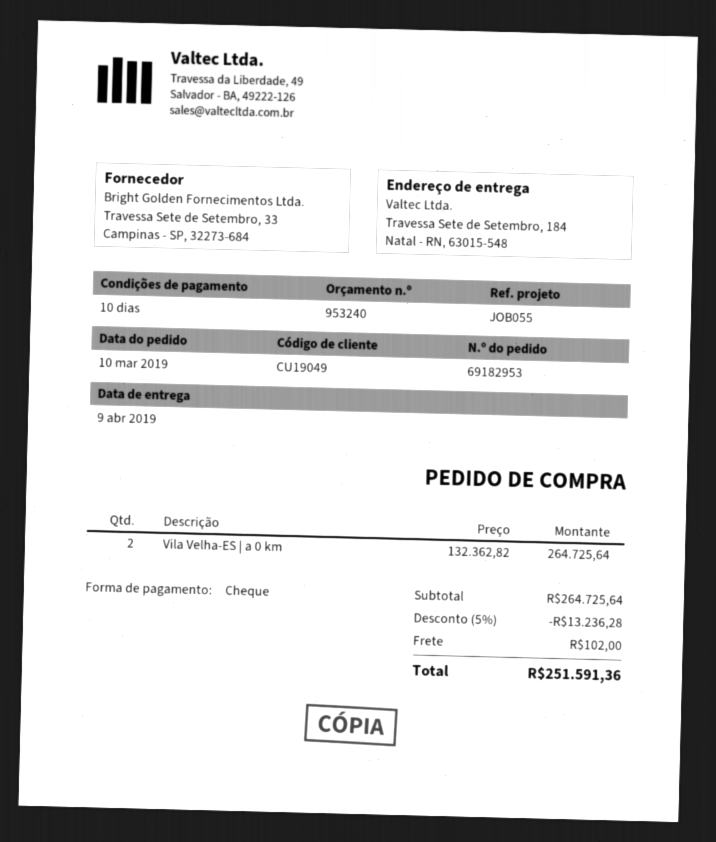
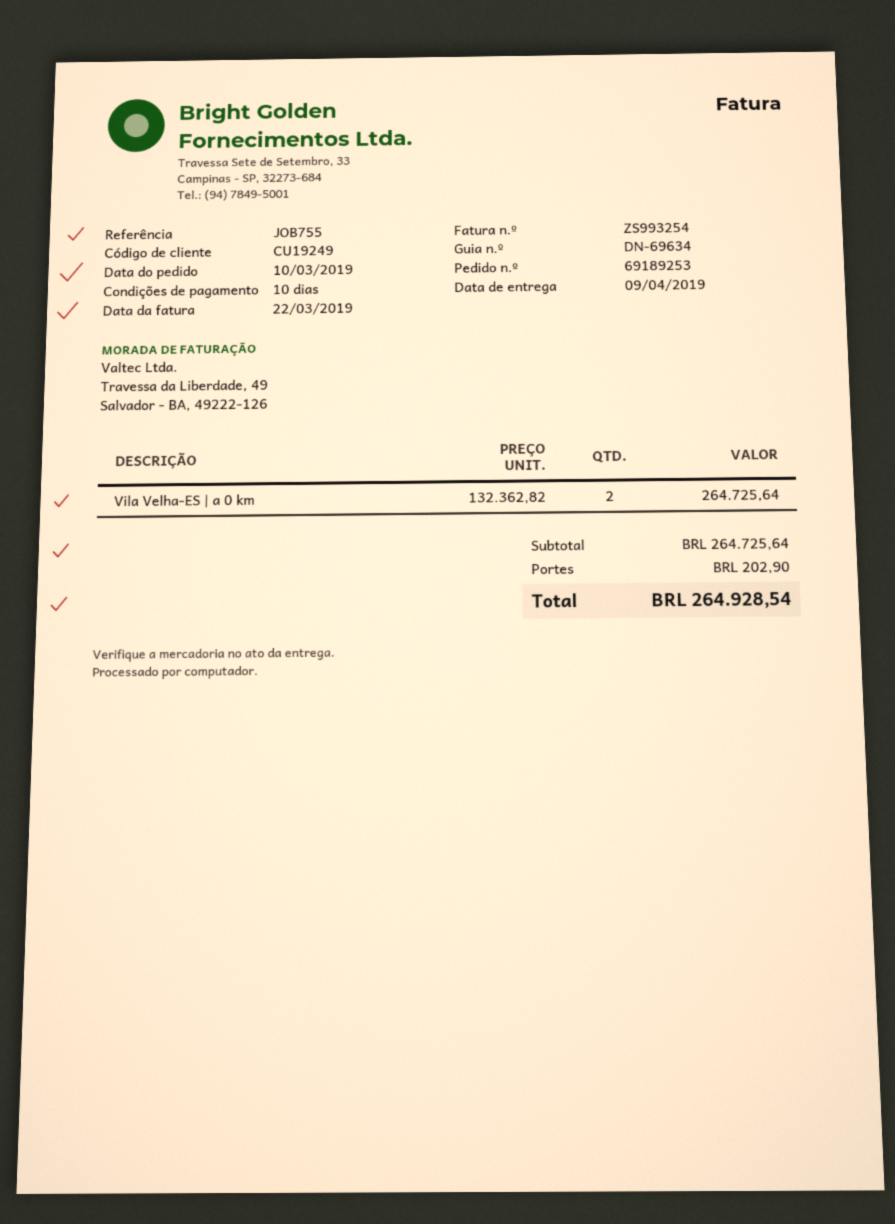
order number: 69182953 -> 69189253
customer number: CU19049 -> CU19249
reference: JOB055 -> JOB755
discount: 5% = 13236.28 -> none
shipping: 102.00 -> 202.90
total: 251591.36 -> 264928.54

